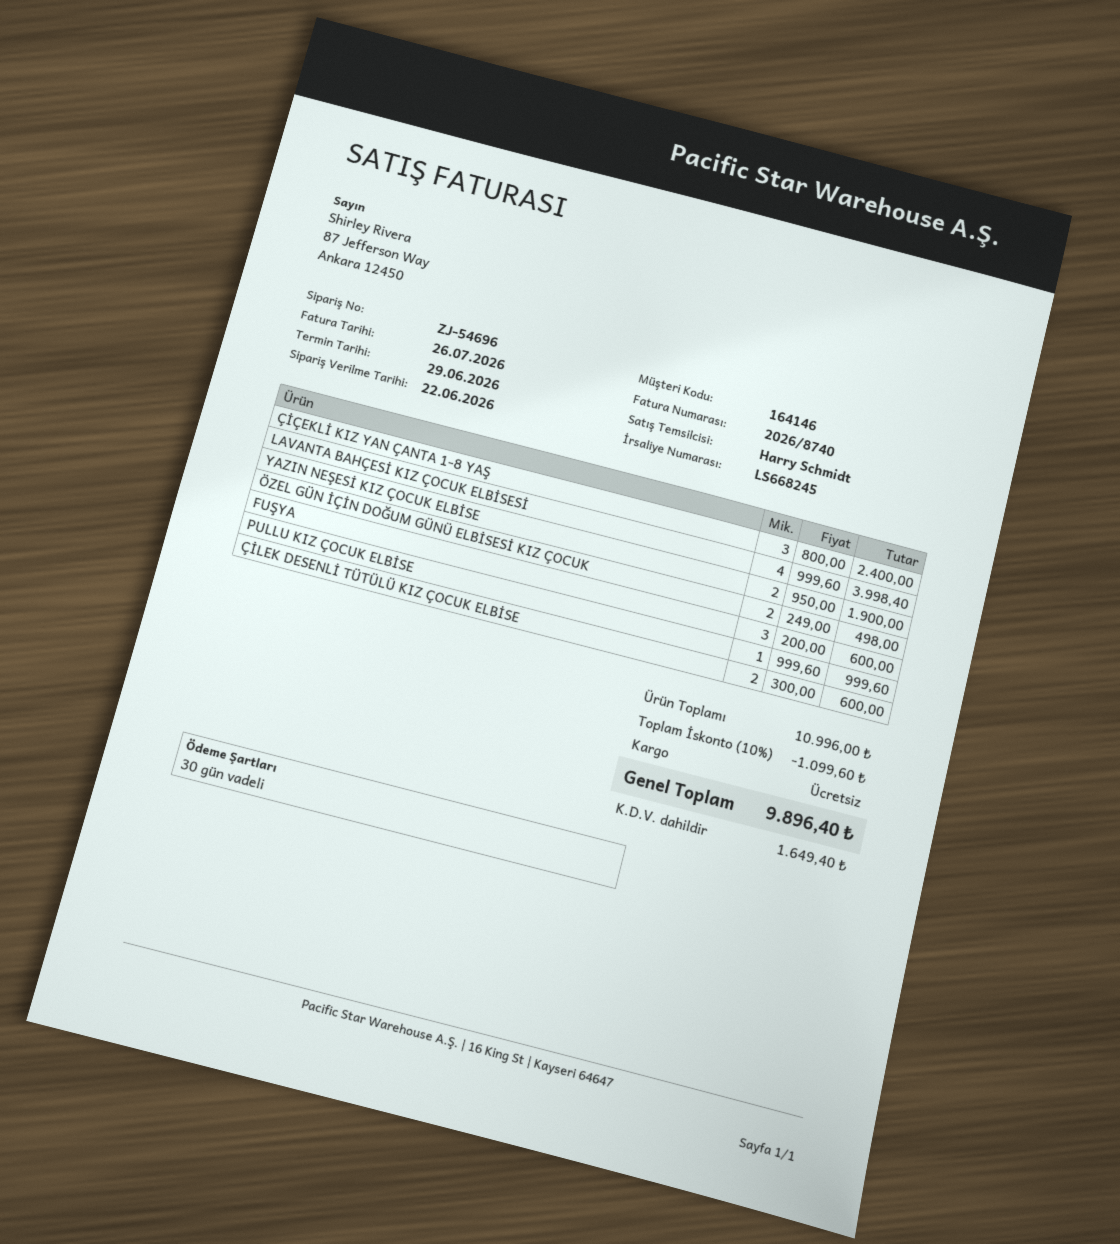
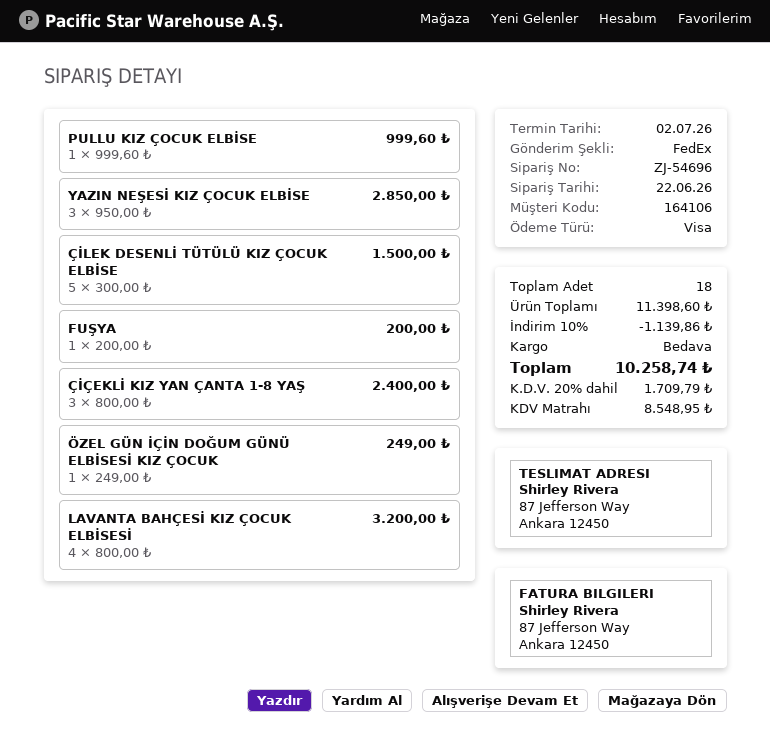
delivery date: 2026-06-29 -> 2026-07-02
customer number: 164146 -> 164106
LAVANTA BAHÇESİ KIZ ÇOCUK ELBİSESİ: 4 x 999.60 = 3998.40 -> 4 x 800.00 = 3200.00
YAZIN NEŞESİ KIZ ÇOCUK ELBİSE: 2 x 950.00 = 1900.00 -> 3 x 950.00 = 2850.00
ÖZEL GÜN İÇİN DOĞUM GÜNÜ ELBİSESİ KIZ ÇOCUK: 2 x 249.00 = 498.00 -> 1 x 249.00 = 249.00
FUŞYA: 3 x 200.00 = 600.00 -> 1 x 200.00 = 200.00
ÇİLEK DESENLİ TÜTÜLÜ KIZ ÇOCUK ELBİSE: 2 x 300.00 = 600.00 -> 5 x 300.00 = 1500.00
subtotal: 10996.00 -> 11398.60
discount: 10% = 1099.60 -> 10% = 1139.86
tax: 1649.40 -> 1709.79
total: 9896.40 -> 10258.74

